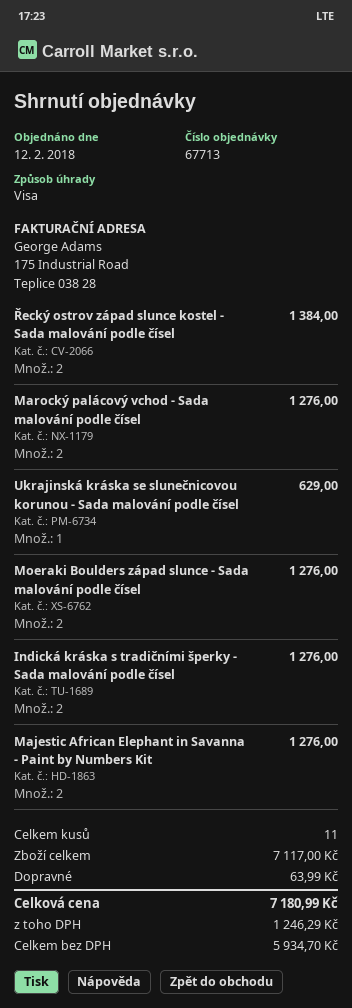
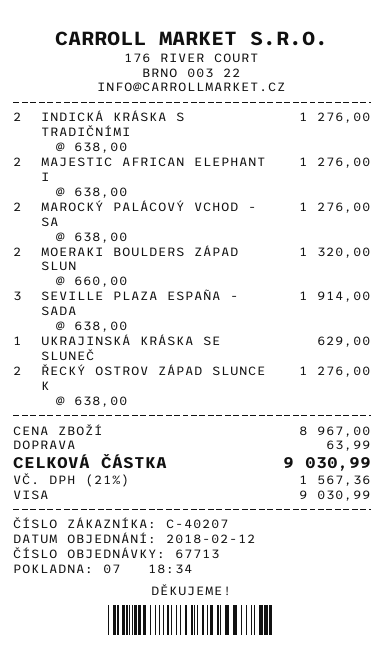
Řecký ostrov západ slunce kostel - Sada malování podle čísel: 2 for 1384.00 -> 2 for 1276.00
Moeraki Boulders západ slunce - Sada malování podle čísel: 2 for 1276.00 -> 2 for 1320.00
SEVILLE PLAZA ESPAÑA - SADA: none -> 3 for 1914.00
subtotal: 7117.00 -> 8967.00
tax: 1246.29 -> 1567.36
total: 7180.99 -> 9030.99

